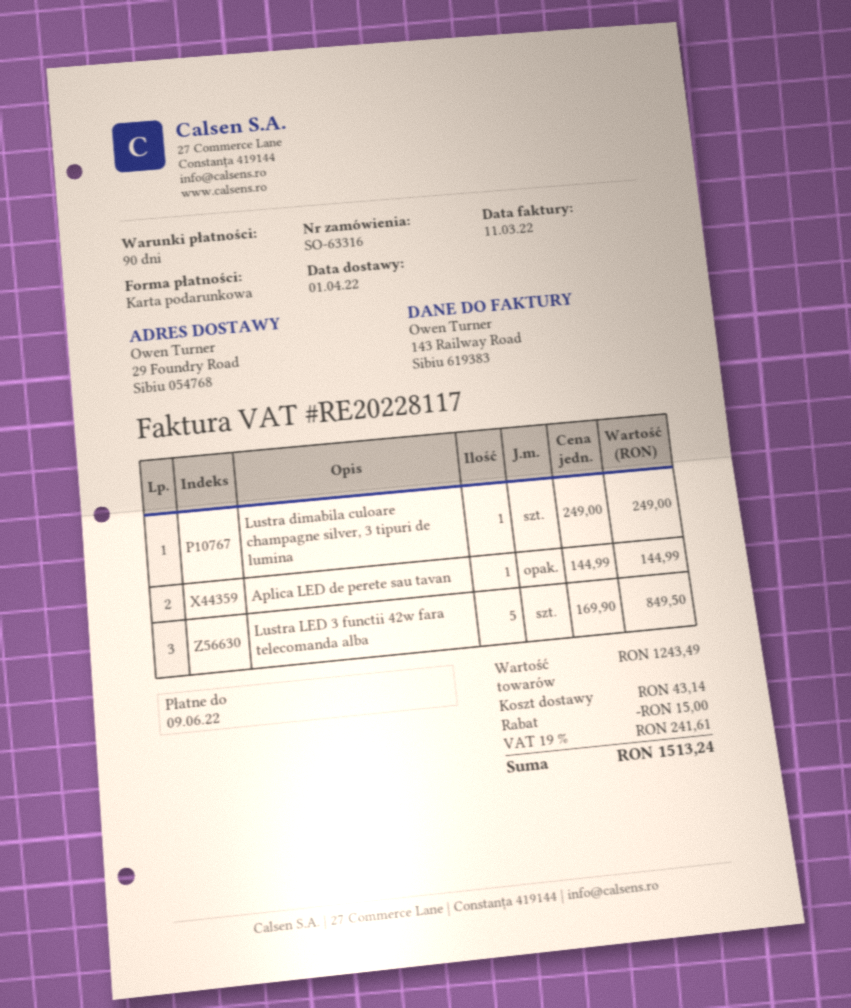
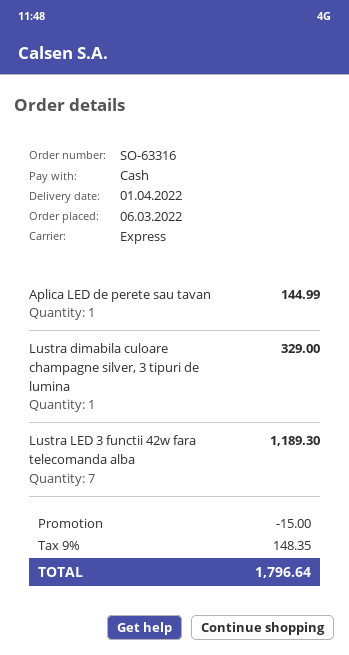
payment method: gift card -> cash
Lustra dimabila culoare champagne silver, 3 tipuri de lumina: 1 for 249.00 -> 1 for 329.00
Lustra LED 3 functii 42w fara telecomanda alba: 5 for 849.50 -> 7 for 1189.30
shipping: 43.14 -> none
tax: 19% = 241.61 -> 9% = 148.35
total: 1513.24 -> 1796.64

